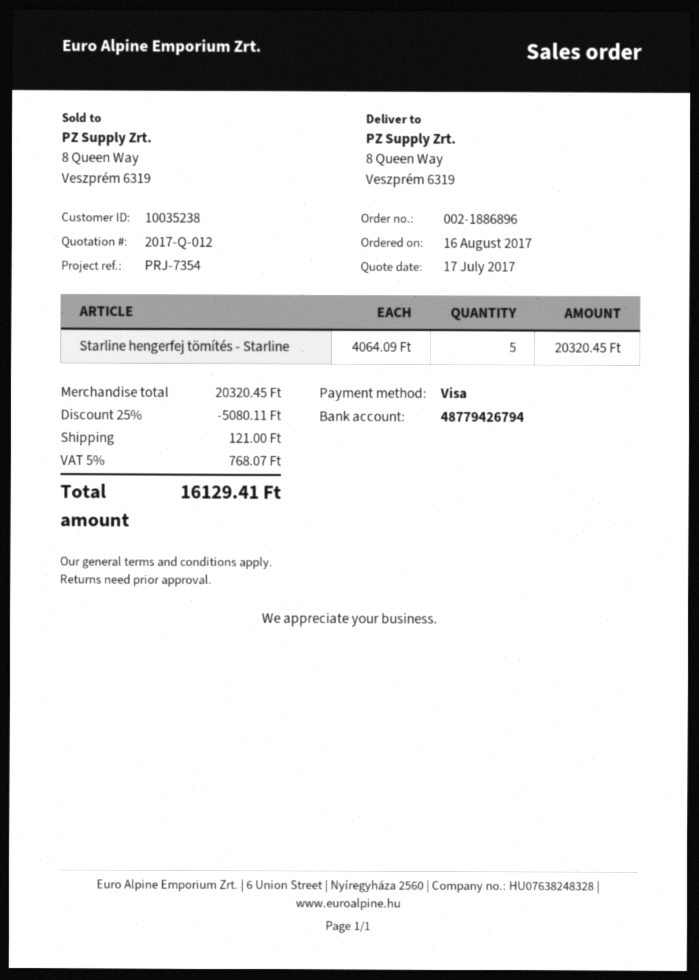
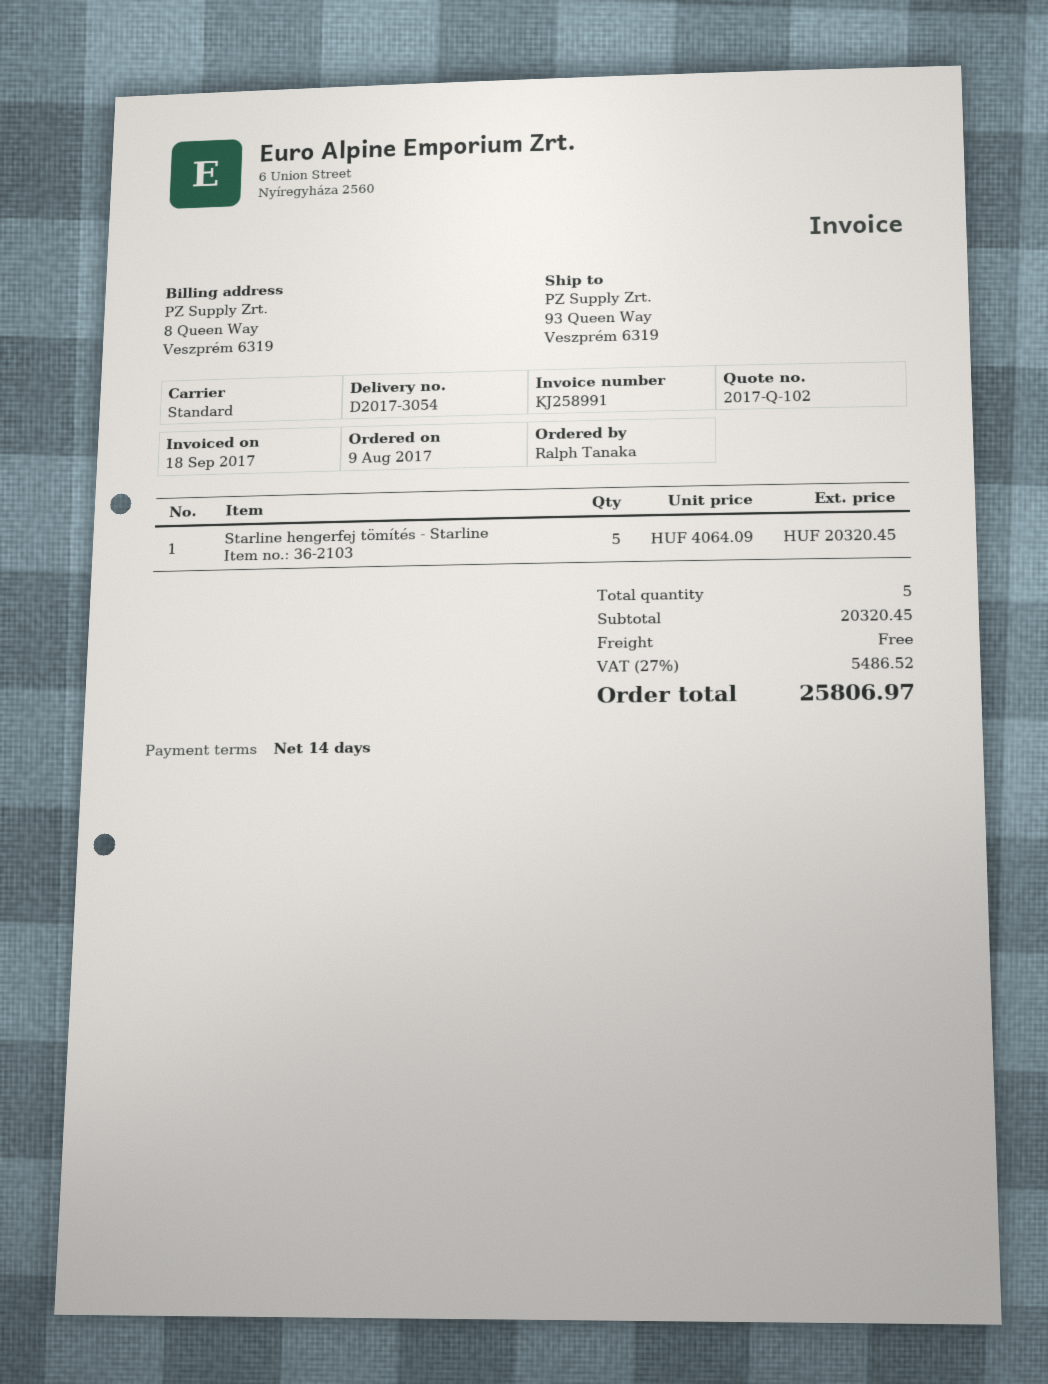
quote number: 2017-Q-012 -> 2017-Q-102
order date: 2017-08-16 -> 2017-08-09
ship to: 8 Queen Way, Veszprém 6319 -> 93 Queen Way, Veszprém 6319
discount: 25% = 5080.11 -> none
shipping: 121.00 -> 0.00
tax: 5% = 768.07 -> 27% = 5486.52
total: 16129.41 -> 25806.97

